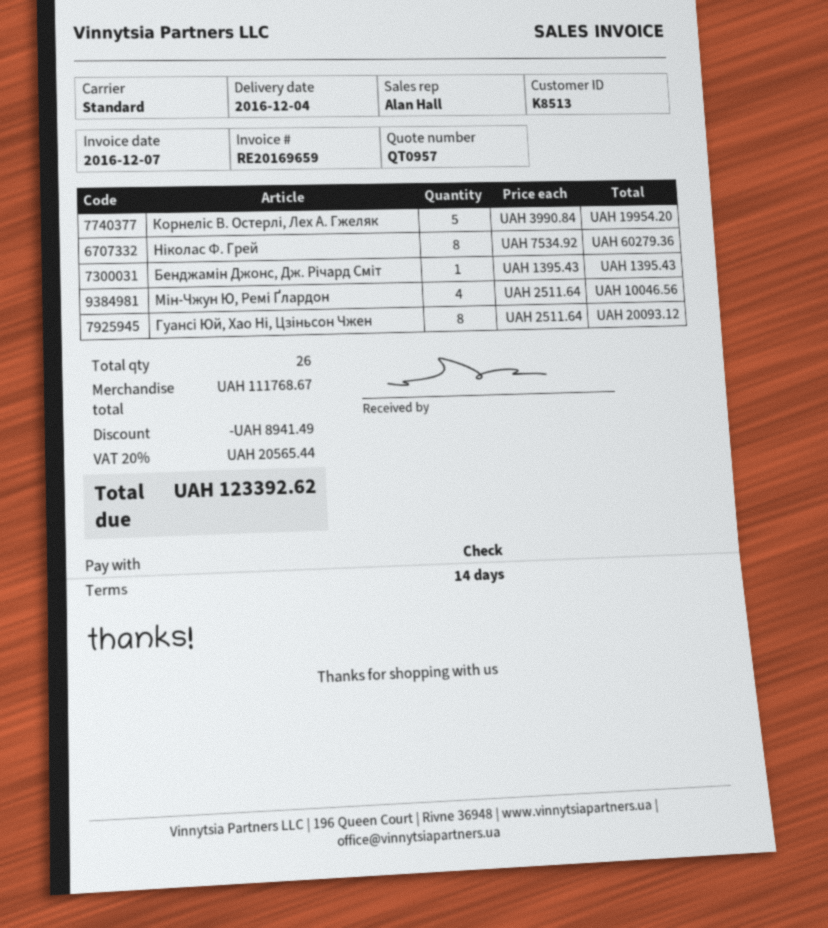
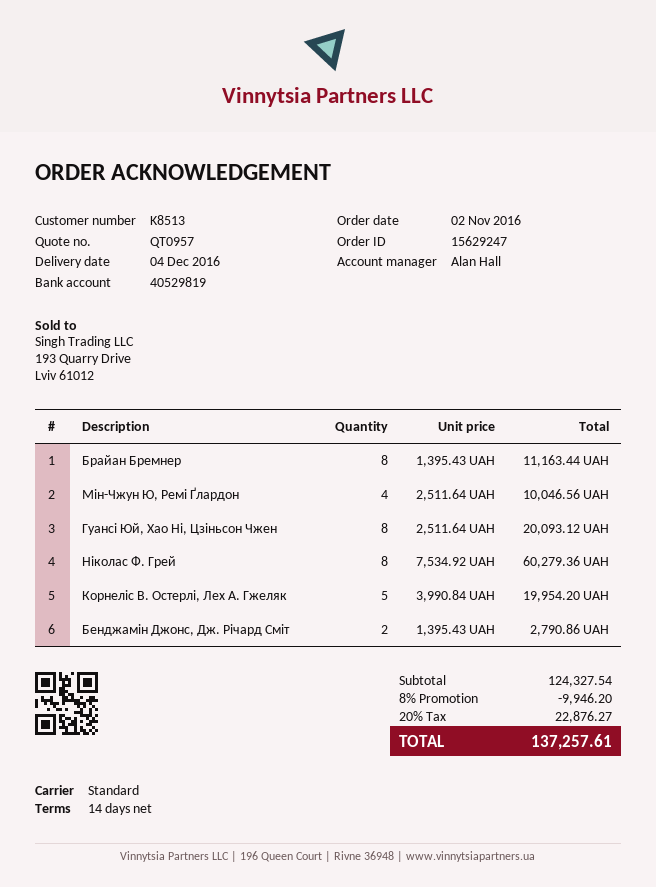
Бенджамін Джонс, Дж. Річард Сміт: 1 x 1395.43 = 1395.43 -> 2 x 1395.43 = 2790.86
Брайан Бремнер: none -> 8 x 1395.43 = 11163.44
subtotal: 111768.67 -> 124327.54
discount: 8941.49 -> 9946.20
tax: 20% = 20565.44 -> 20% = 22876.27
total: 123392.62 -> 137257.61

